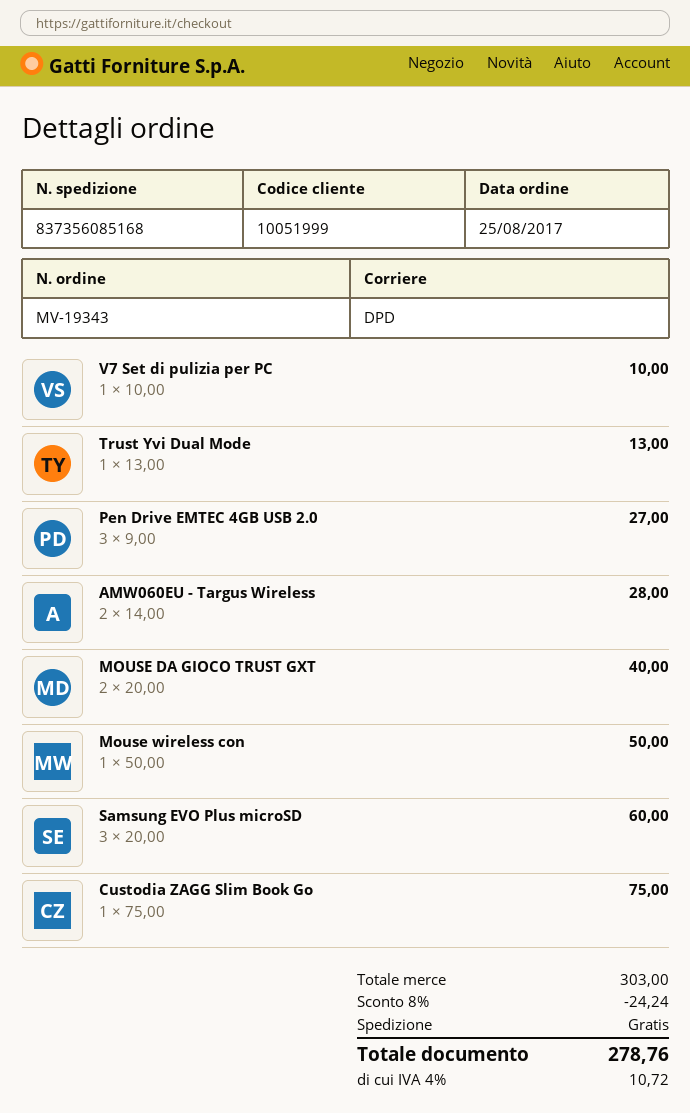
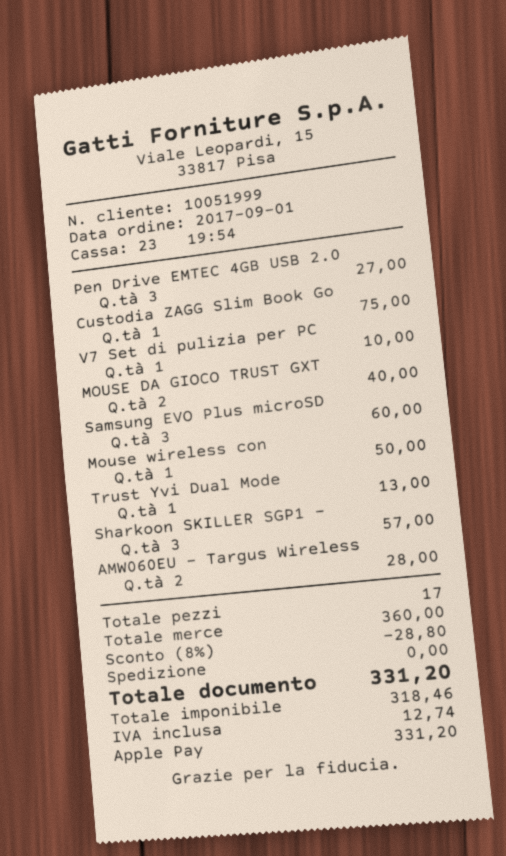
order date: 2017-08-25 -> 2017-09-01
Sharkoon SKILLER SGP1 -: none -> 3 for 57.00
subtotal: 303.00 -> 360.00
discount: 8% = 24.24 -> 8% = 28.80
tax: 10.72 -> 12.74
total: 278.76 -> 331.20

